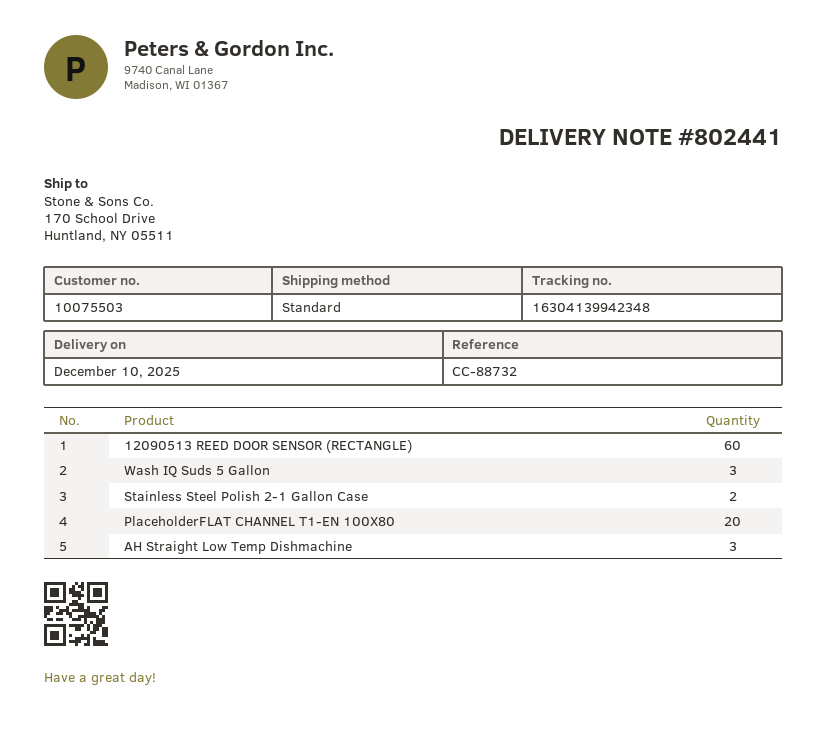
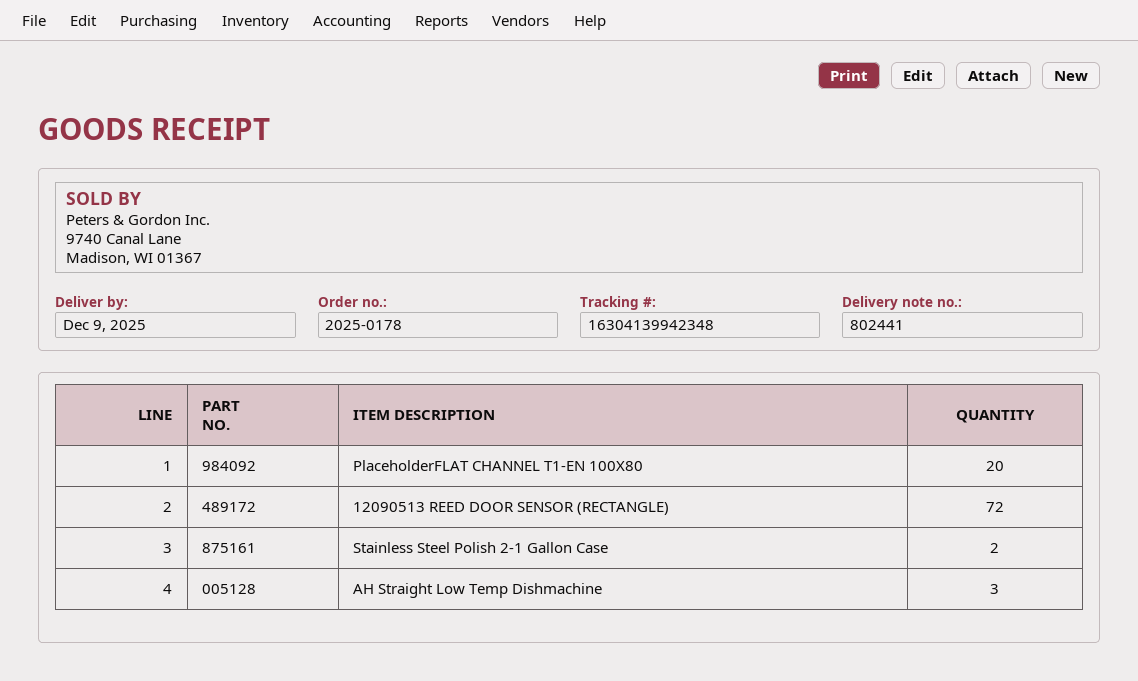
delivery date: 2025-12-10 -> 2025-12-09
12090513 REED DOOR SENSOR (RECTANGLE): 60 -> 72
Wash IQ Suds 5 Gallon: 3 -> none

